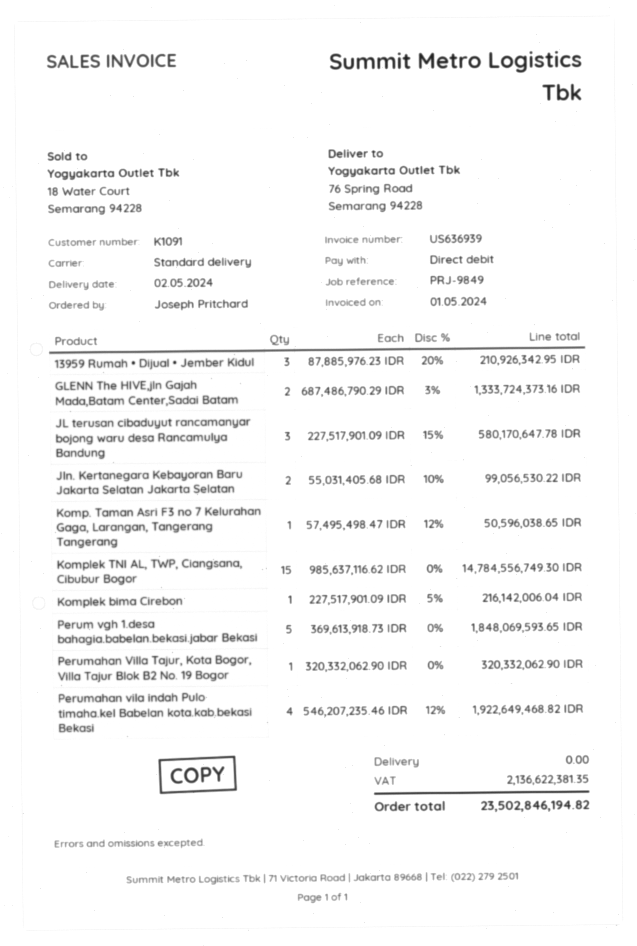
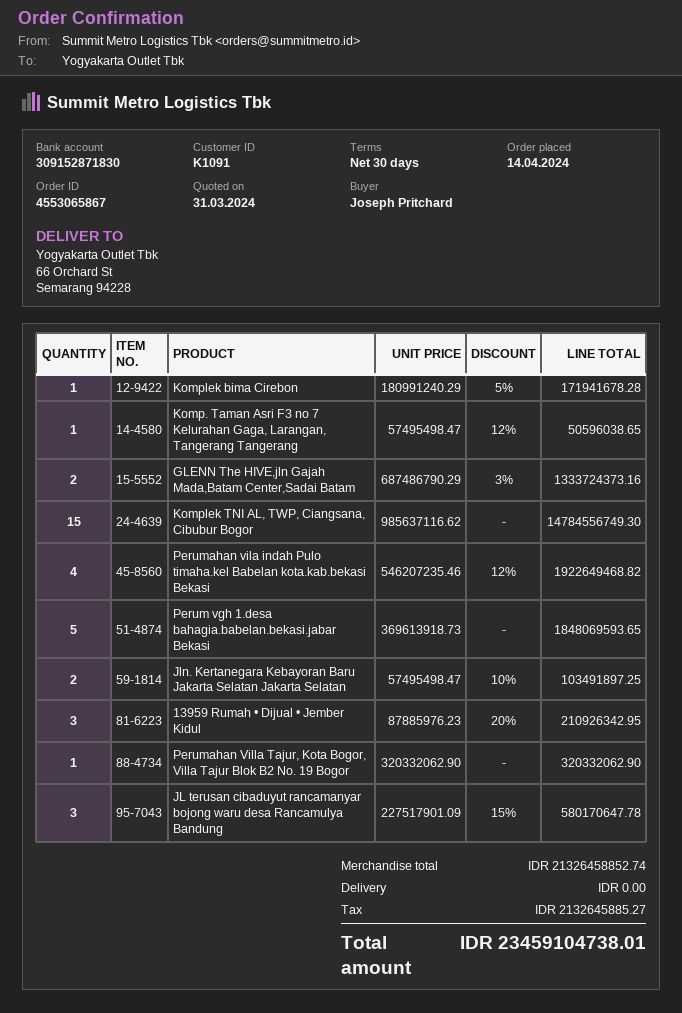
ship to: 76 Spring Road, Semarang 94228 -> 66 Orchard St, Semarang 94228
Jln. Kertanegara Kebayoran Baru Jakarta Selatan Jakarta Selatan: 2 x 55031405.68 - 10% = 99056530.22 -> 2 x 57495498.47 - 10% = 103491897.25
Komplek bima Cirebon: 1 x 227517901.09 - 5% = 216142006.04 -> 1 x 180991240.29 - 5% = 171941678.28
tax: 2136622381.35 -> 2132645885.27
total: 23502846194.82 -> 23459104738.01

